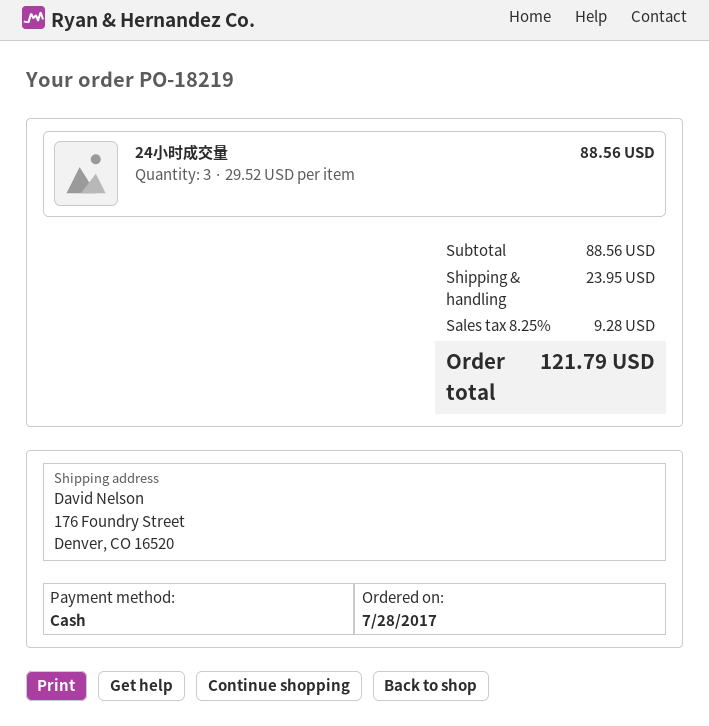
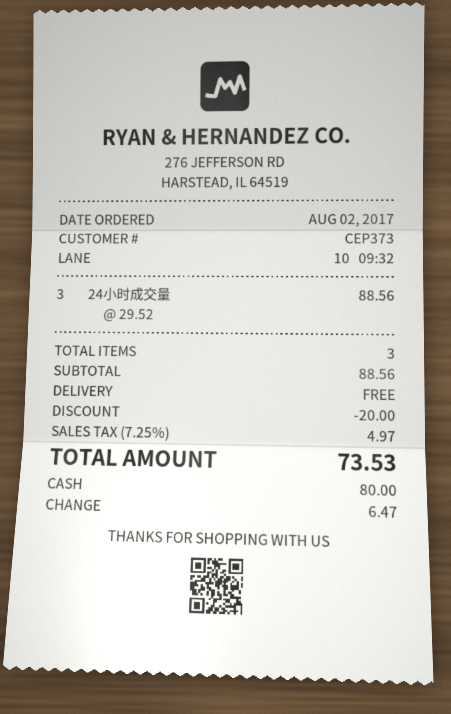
order date: 2017-07-28 -> 2017-08-02
discount: none -> 20.00
shipping: 23.95 -> 0.00
tax: 8.25% = 9.28 -> 7.25% = 4.97
total: 121.79 -> 73.53

